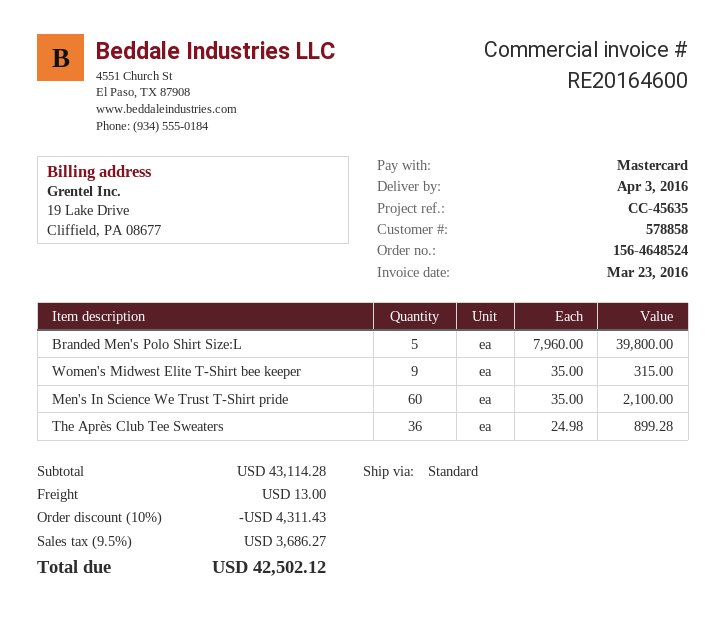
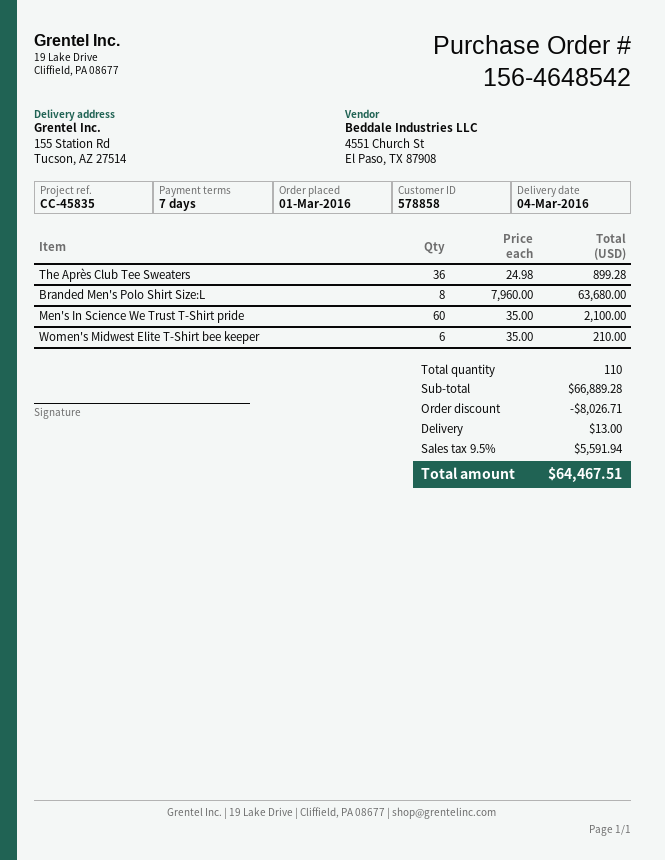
order number: 156-4648524 -> 156-4648542
delivery date: 2016-04-03 -> 2016-03-04
reference: CC-45635 -> CC-45835
Branded Men's Polo Shirt Size:L: 5 x 7960.00 = 39800.00 -> 8 x 7960.00 = 63680.00
Women's Midwest Elite T-Shirt bee keeper: 9 x 35.00 = 315.00 -> 6 x 35.00 = 210.00
subtotal: 43114.28 -> 66889.28
discount: 4311.43 -> 8026.71
tax: 9.5% = 3686.27 -> 9.5% = 5591.94
total: 42502.12 -> 64467.51

